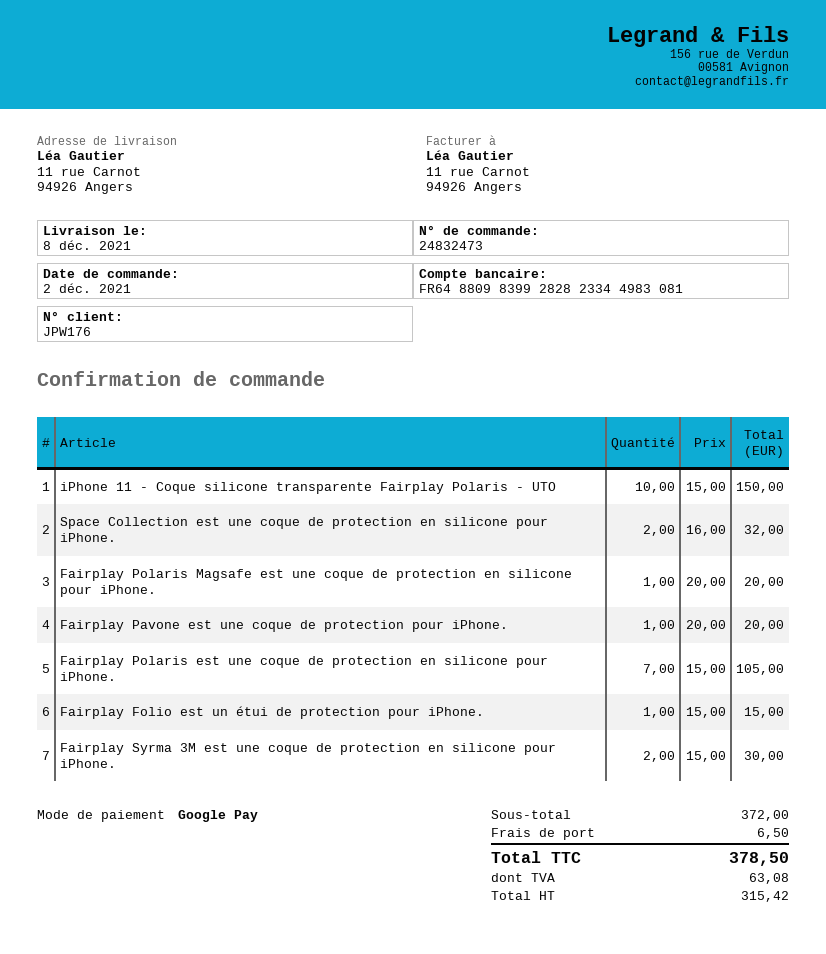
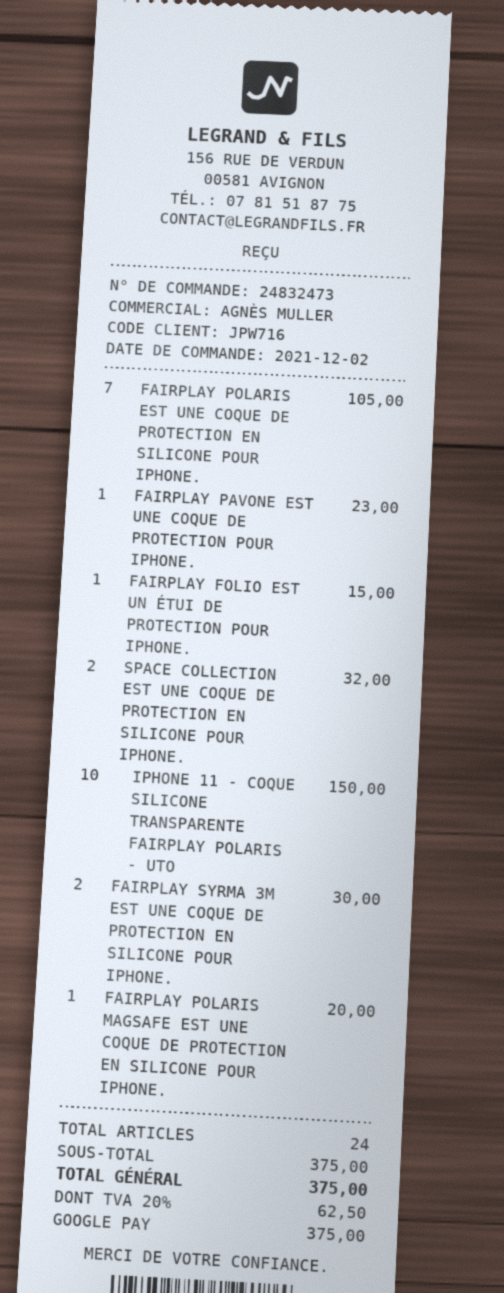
customer number: JPW176 -> JPW716
Fairplay Pavone est une coque de protection pour iPhone.: 1 for 20.00 -> 1 for 23.00
subtotal: 372.00 -> 375.00
shipping: 6.50 -> none
tax: 63.08 -> 62.50
total: 378.50 -> 375.00

